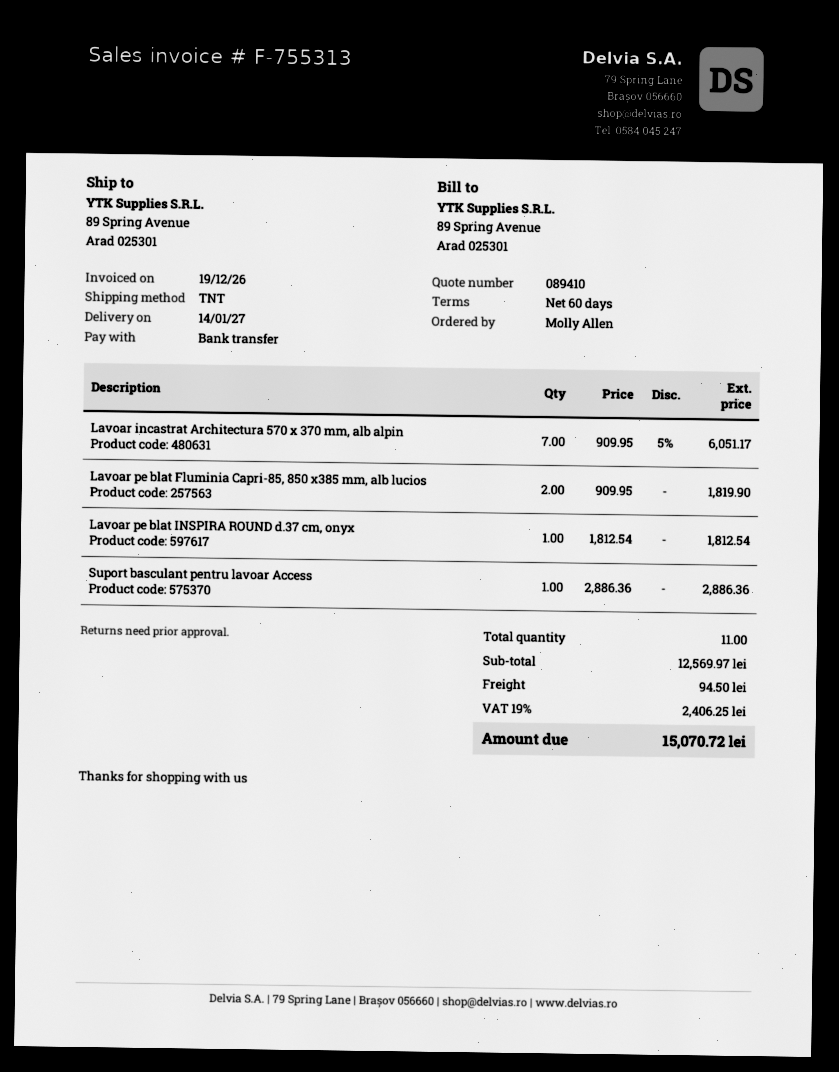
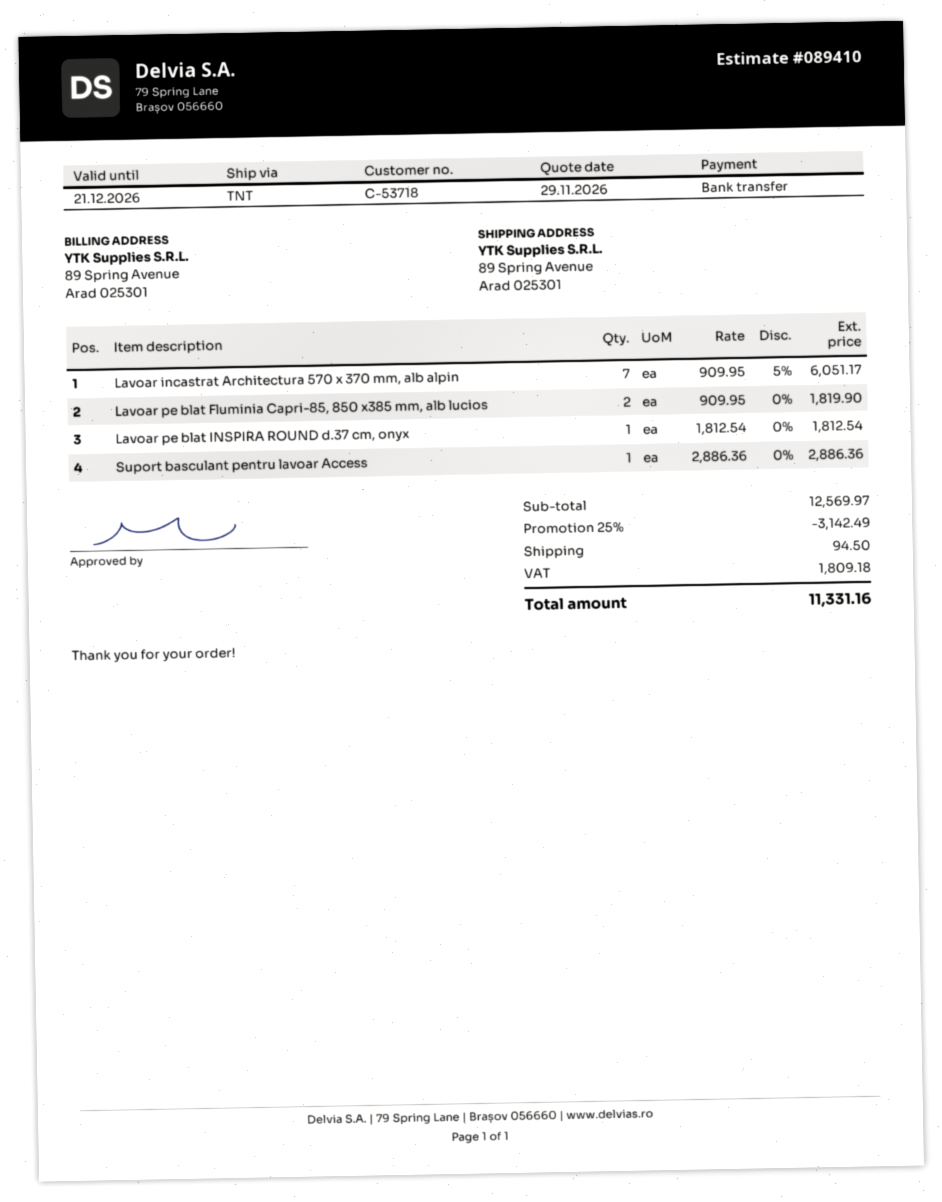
discount: none -> 25% = 3142.49
tax: 2406.25 -> 1809.18
total: 15070.72 -> 11331.16

